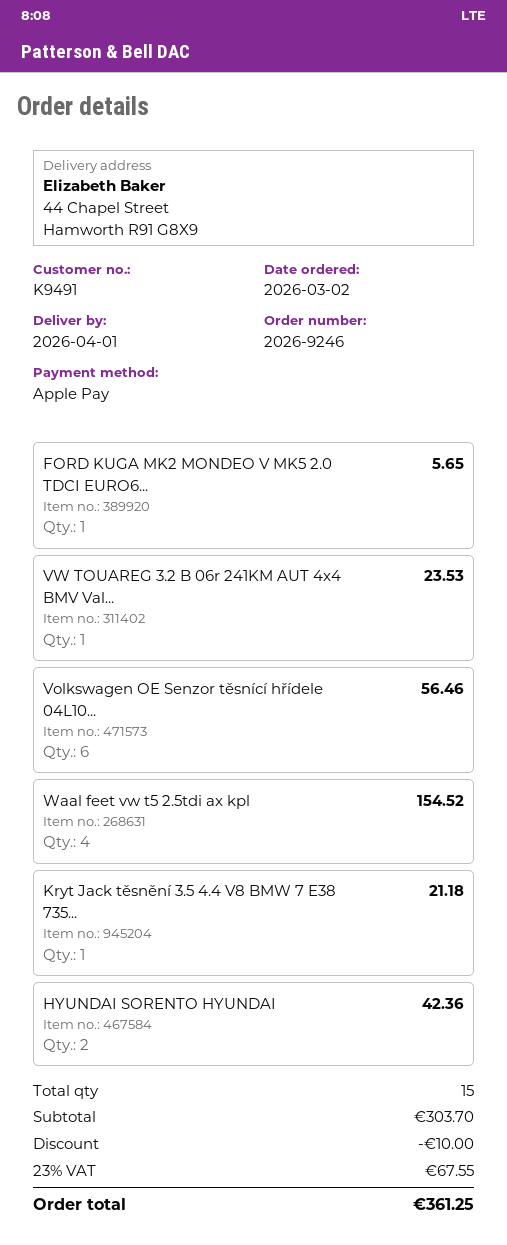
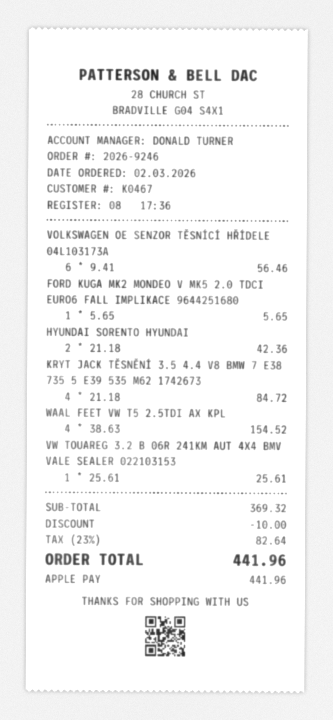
customer number: K9491 -> K0467
VW TOUAREG 3.2 B 06r 241KM AUT 4x4 BMV Val...: 1 for 23.53 -> 1 for 25.61
Kryt Jack těsnění 3.5 4.4 V8 BMW 7 E38 735...: 1 for 21.18 -> 4 for 84.72
subtotal: 303.70 -> 369.32
tax: 23% = 67.55 -> 23% = 82.64
total: 361.25 -> 441.96

